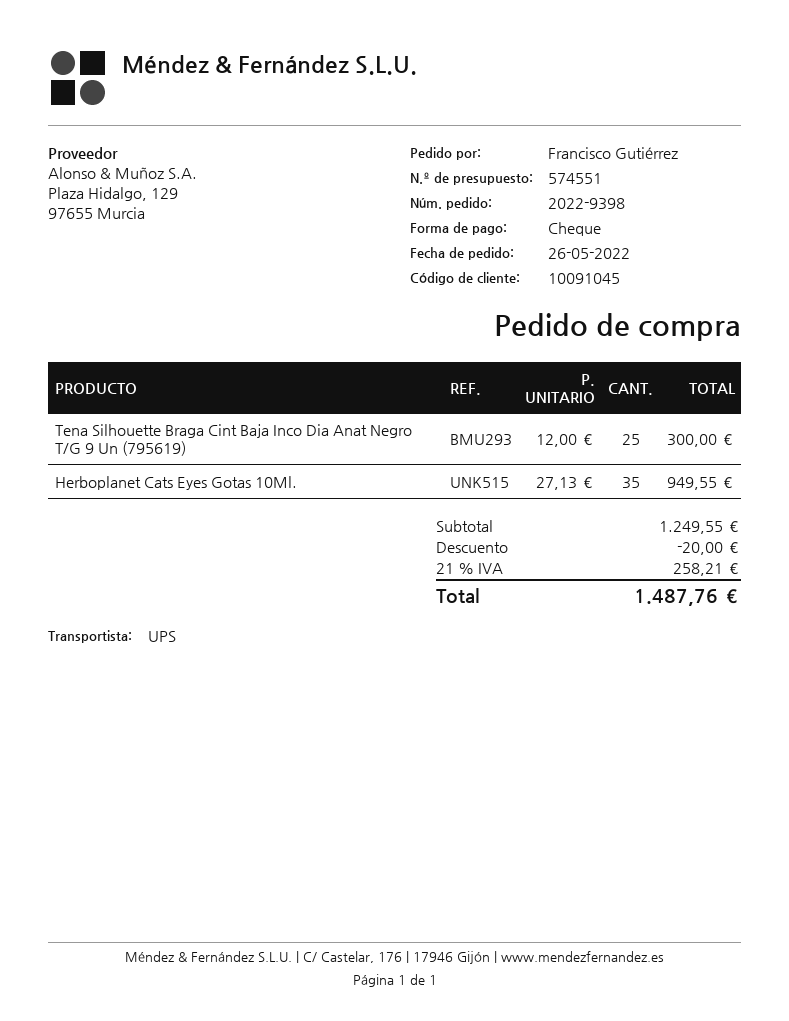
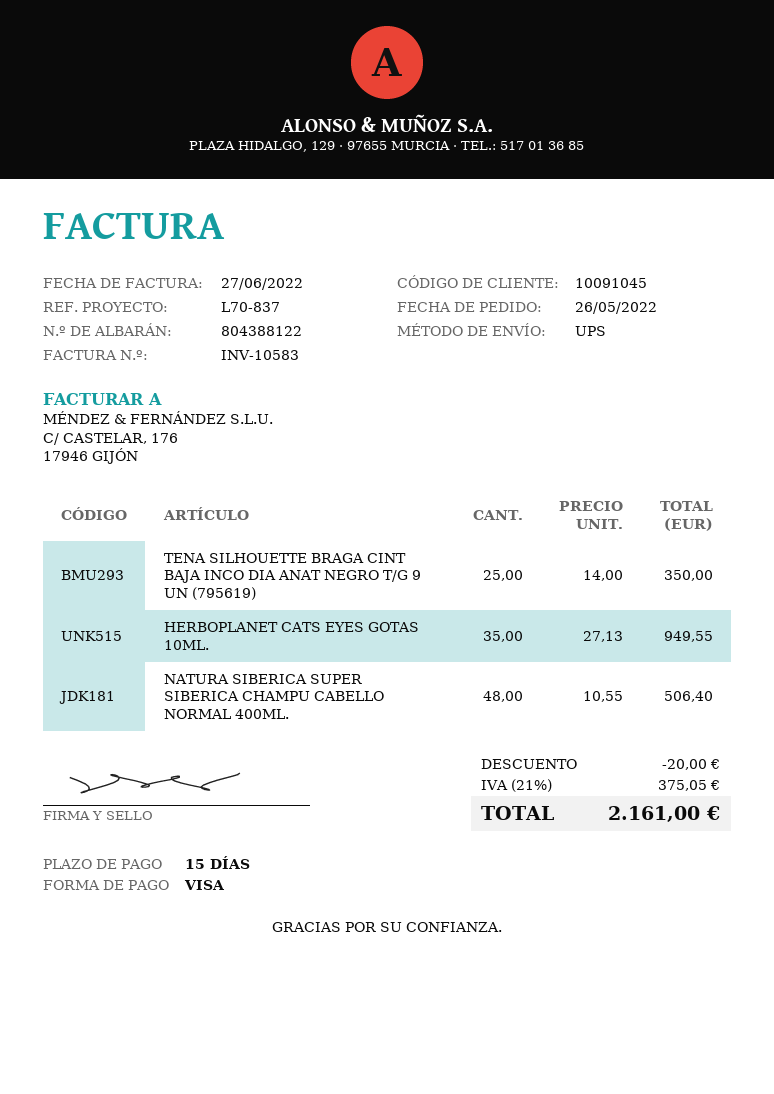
payment method: cheque -> Visa
Tena Silhouette Braga Cint Baja Inco Dia Anat Negro T/G 9 Un (795619): 25 x 12.00 = 300.00 -> 25 x 14.00 = 350.00
NATURA SIBERICA SUPER SIBERICA CHAMPU CABELLO NORMAL 400ML.: none -> 48 x 10.55 = 506.40
tax: 21% = 258.21 -> 21% = 375.05
total: 1487.76 -> 2161.00

